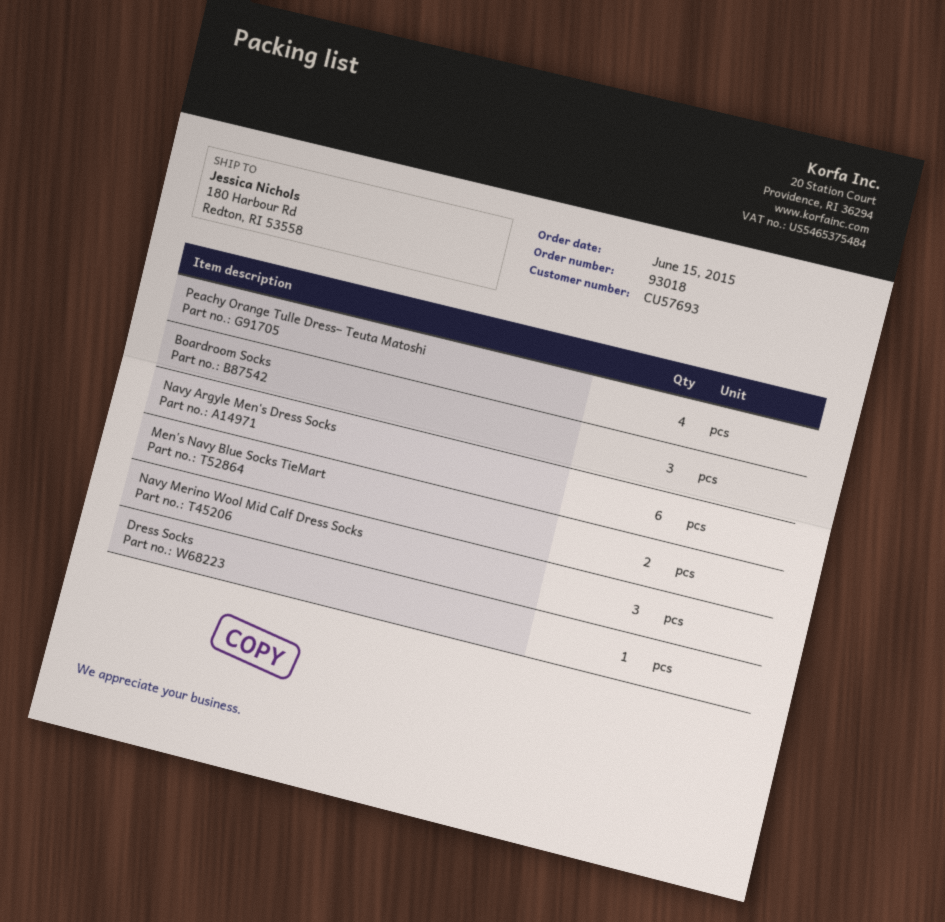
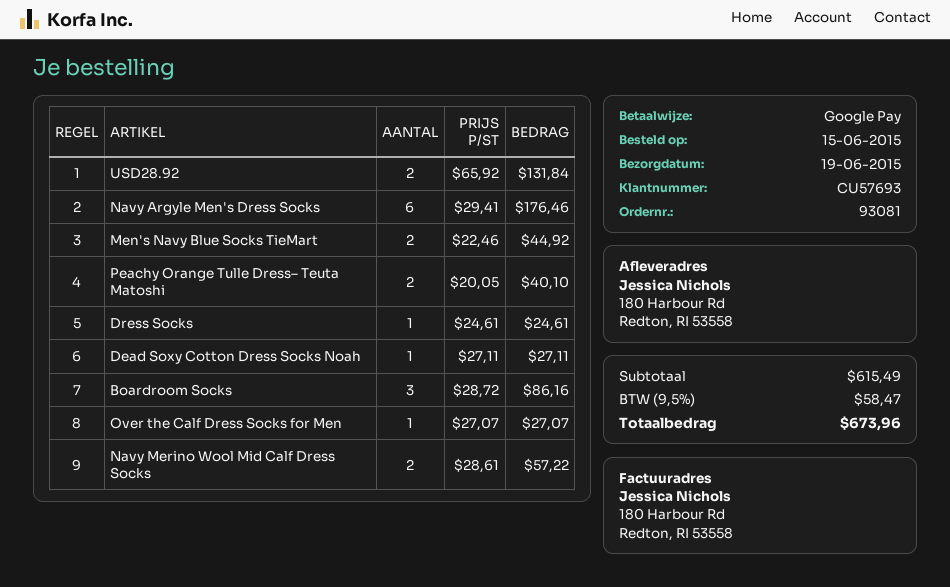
order number: 93018 -> 93081
Peachy Orange Tulle Dress– Teuta Matoshi: 4 -> 2
Navy Merino Wool Mid Calf Dress Socks: 3 -> 2
USD28.92: none -> 2
Dead Soxy Cotton Dress Socks Noah: none -> 1
Over the Calf Dress Socks for Men: none -> 1

